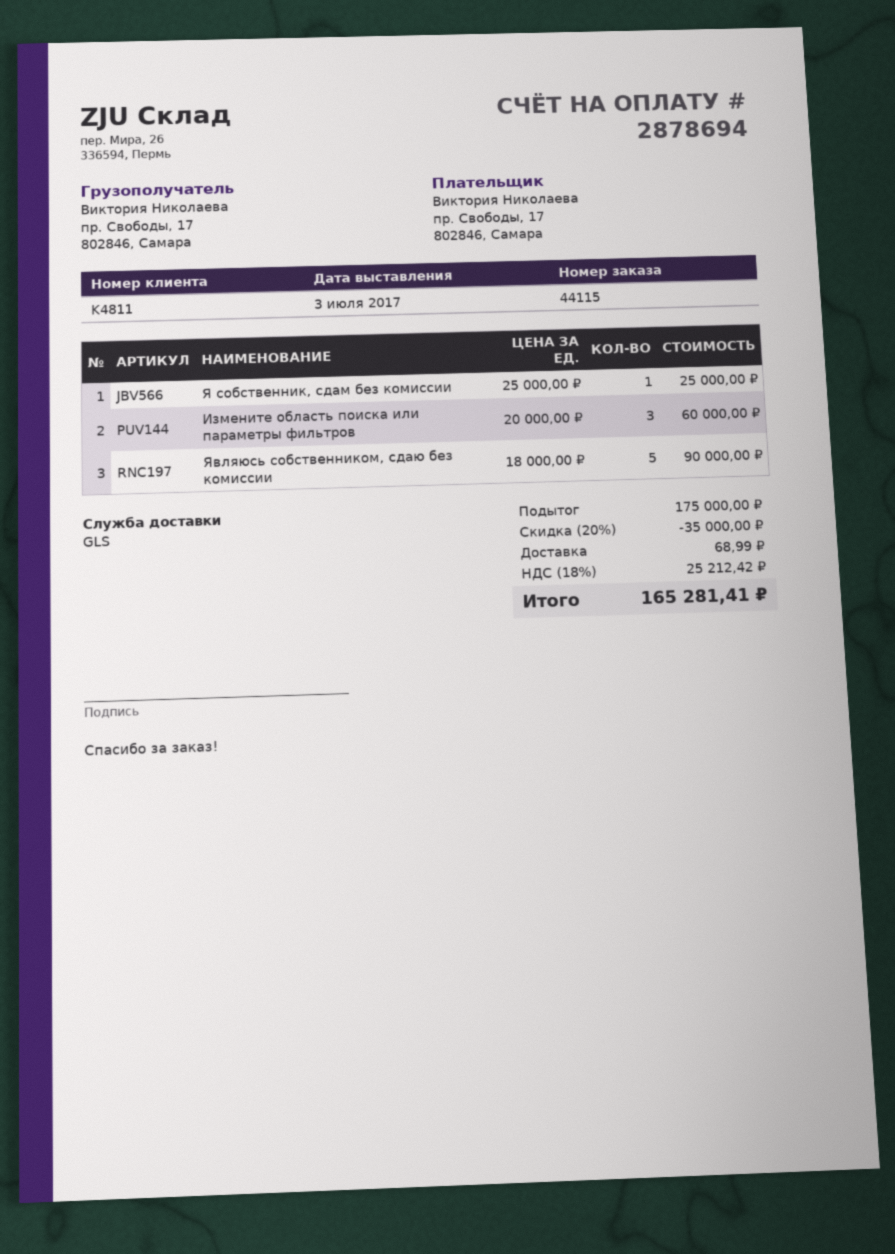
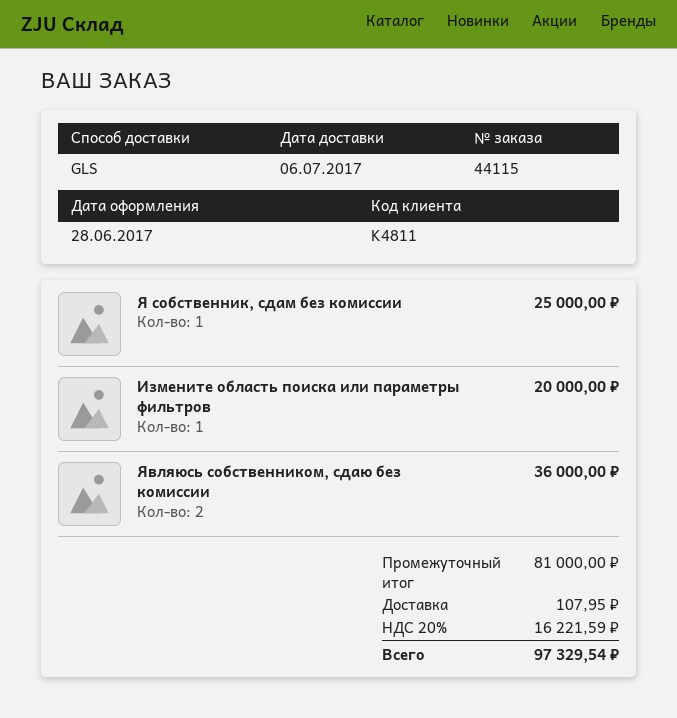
Измените область поиска или параметры фильтров: 3 for 60000.00 -> 1 for 20000.00
Являюсь собственником, сдаю без комиссии: 5 for 90000.00 -> 2 for 36000.00
subtotal: 175000.00 -> 81000.00
discount: 20% = 35000.00 -> none
shipping: 68.99 -> 107.95
tax: 18% = 25212.42 -> 20% = 16221.59
total: 165281.41 -> 97329.54

